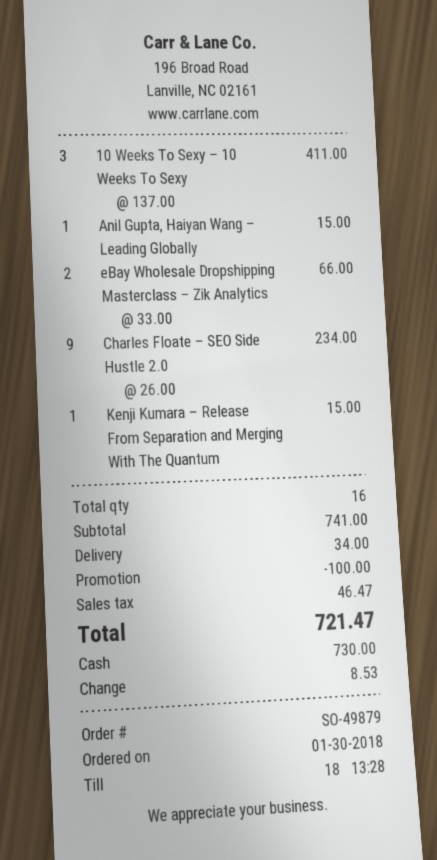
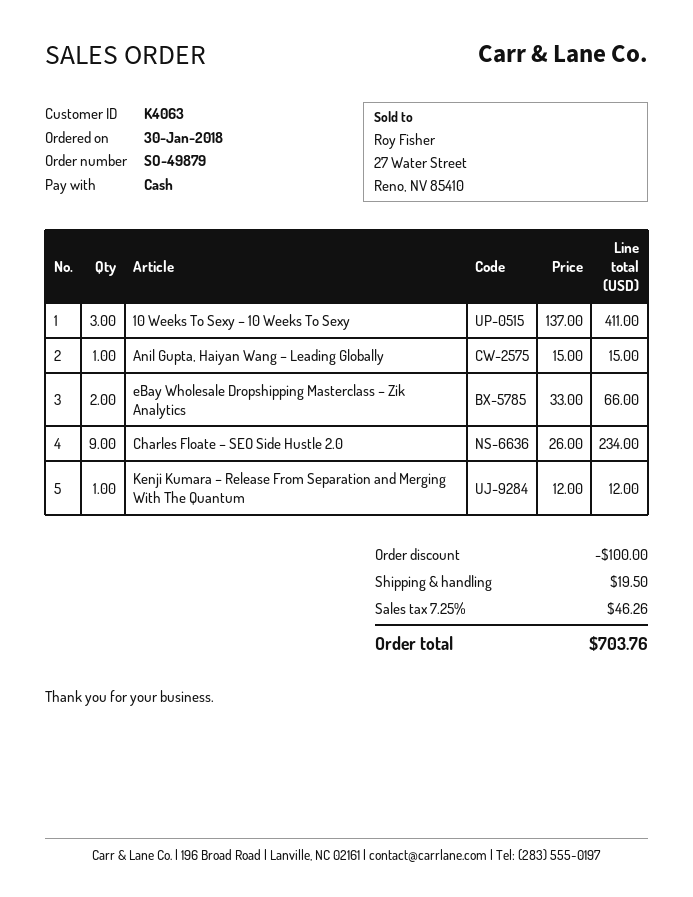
Kenji Kumara – Release From Separation and Merging With The Quantum: 1 x 15.00 = 15.00 -> 1 x 12.00 = 12.00
shipping: 34.00 -> 19.50
tax: 46.47 -> 46.26
total: 721.47 -> 703.76

